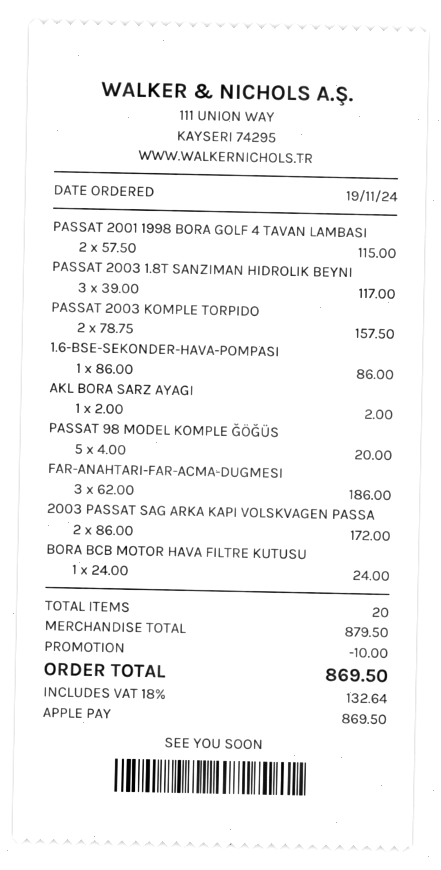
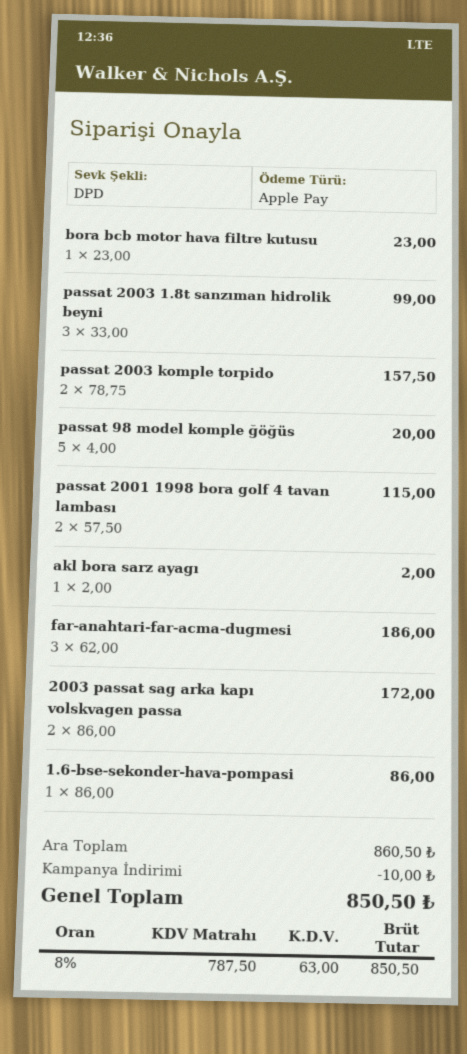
PASSAT 2003 1.8T SANZIMAN HIDROLIK BEYNI: 3 x 39.00 = 117.00 -> 3 x 33.00 = 99.00
BORA BCB MOTOR HAVA FILTRE KUTUSU: 1 x 24.00 = 24.00 -> 1 x 23.00 = 23.00
subtotal: 879.50 -> 860.50
tax: 18% = 132.64 -> 8% = 63.00
total: 869.50 -> 850.50

